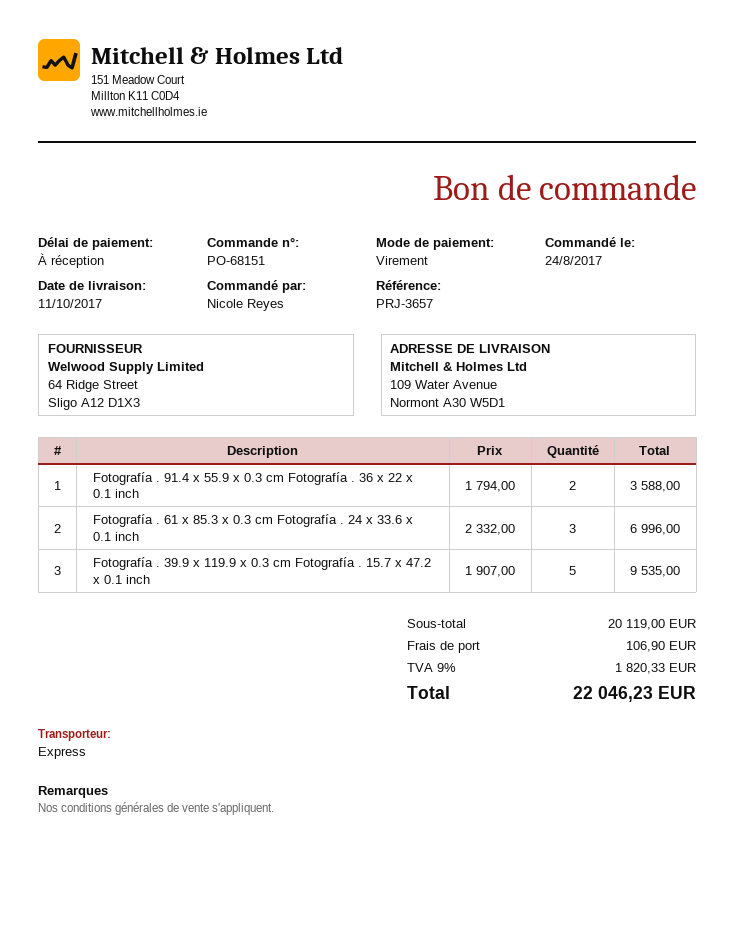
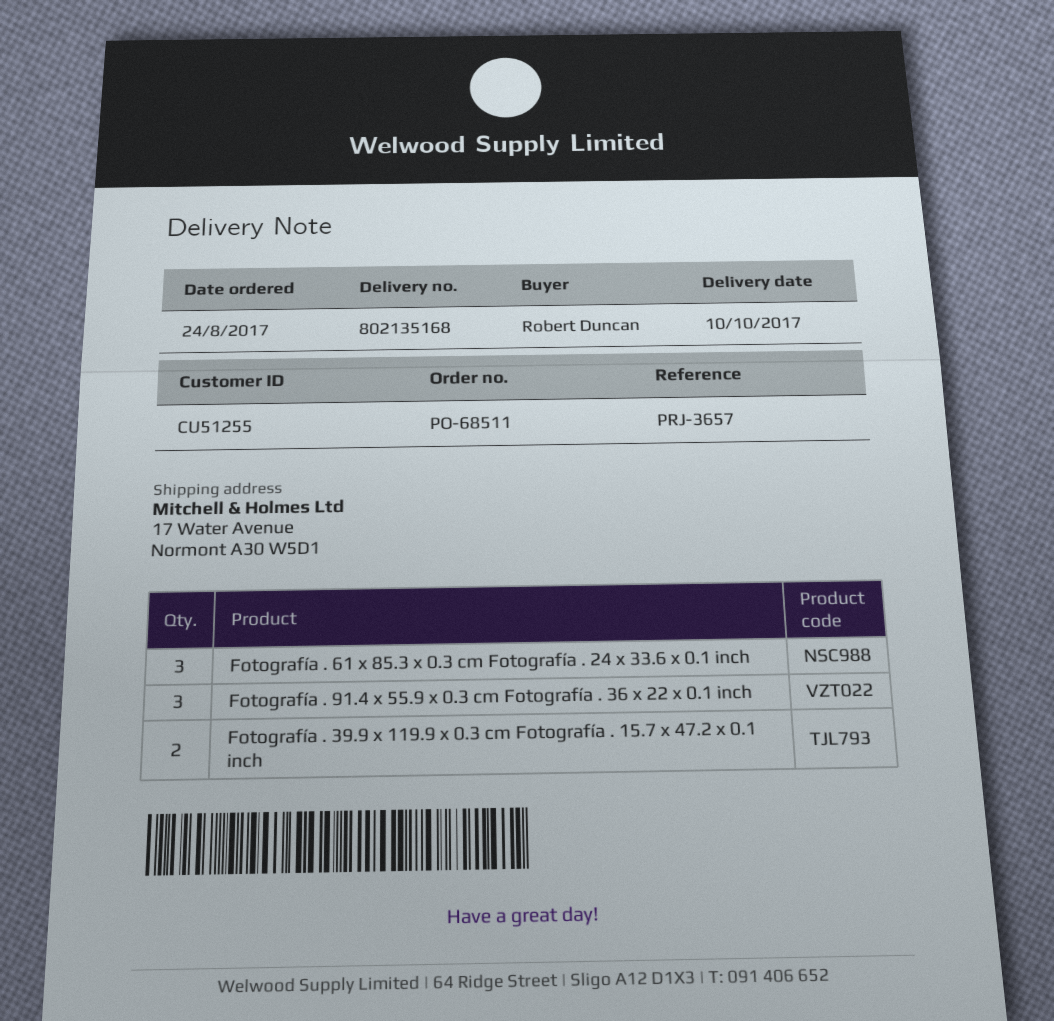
order number: PO-68151 -> PO-68511
delivery date: 2017-10-11 -> 2017-10-10
ordered by: Nicole Reyes -> Robert Duncan
ship to: 109 Water Avenue, Normont A30 W5D1 -> 17 Water Avenue, Normont A30 W5D1
Fotografía . 91.4 x 55.9 x 0.3 cm Fotografía . 36 x 22 x 0.1 inch: 2 -> 3
Fotografía . 39.9 x 119.9 x 0.3 cm Fotografía . 15.7 x 47.2 x 0.1 inch: 5 -> 2

